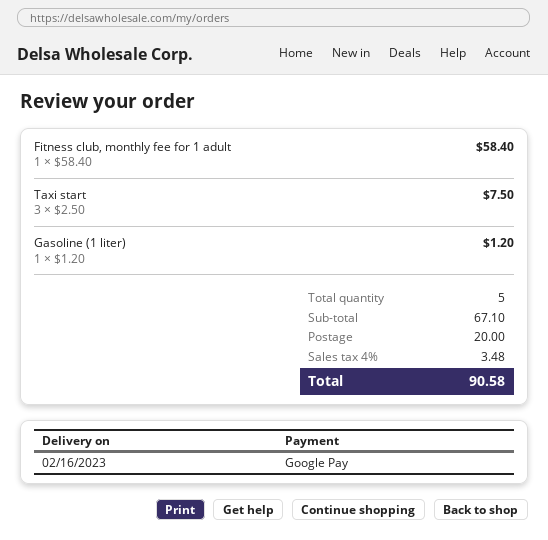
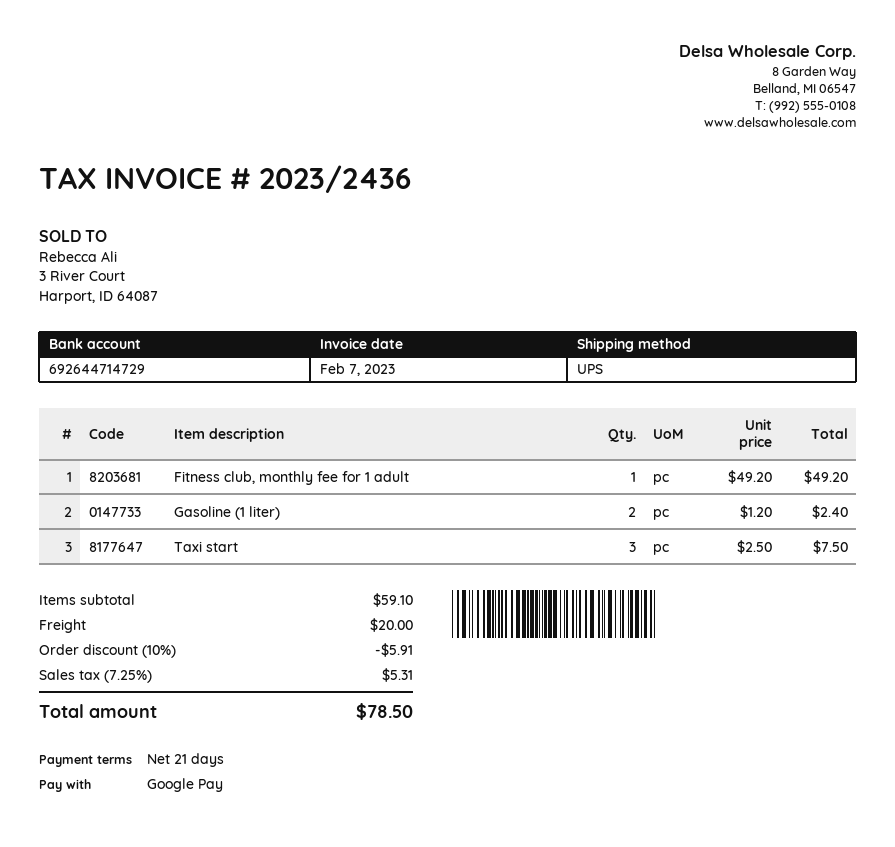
Fitness club, monthly fee for 1 adult: 1 x 58.40 = 58.40 -> 1 x 49.20 = 49.20
Gasoline (1 liter): 1 x 1.20 = 1.20 -> 2 x 1.20 = 2.40
subtotal: 67.10 -> 59.10
discount: none -> 10% = 5.91
tax: 4% = 3.48 -> 7.25% = 5.31
total: 90.58 -> 78.50

